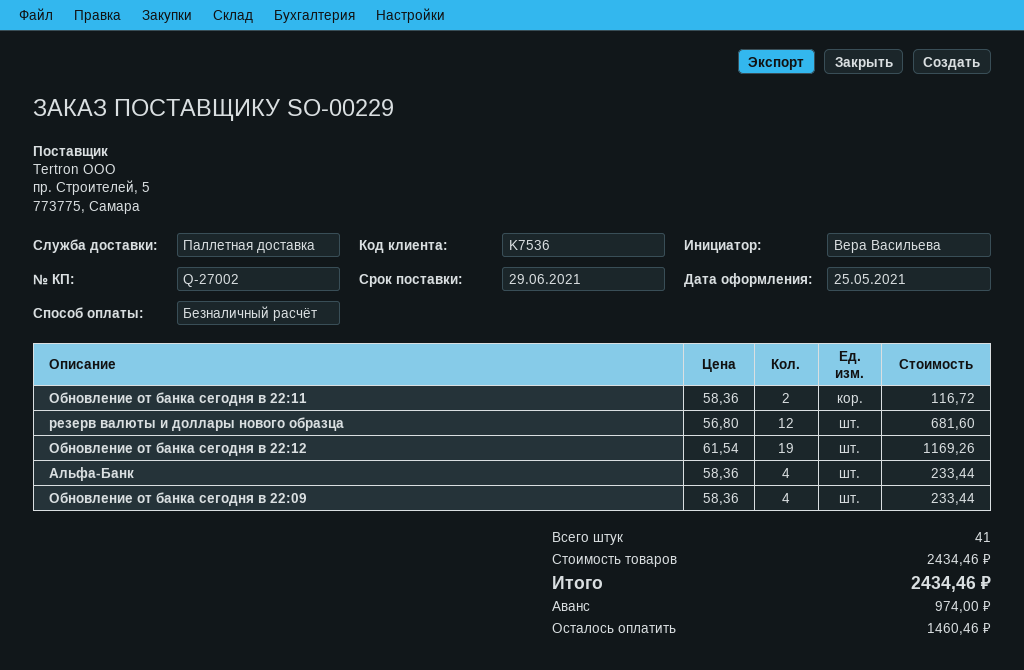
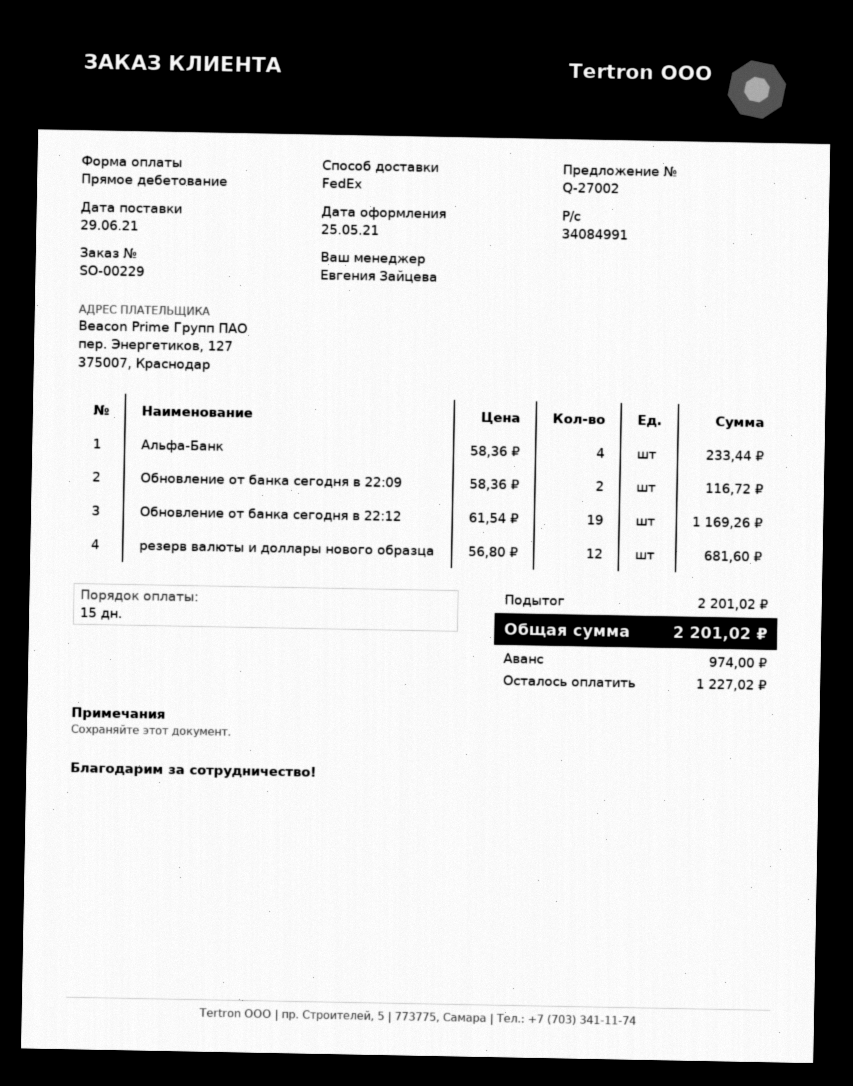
payment method: bank transfer -> direct debit
shipping method: pallet freight -> FedEx
Обновление от банка сегодня в 22:11: 2 x 58.36 = 116.72 -> none
Обновление от банка сегодня в 22:09: 4 x 58.36 = 233.44 -> 2 x 58.36 = 116.72
subtotal: 2434.46 -> 2201.02
total: 2434.46 -> 2201.02
balance: 1460.46 -> 1227.02

